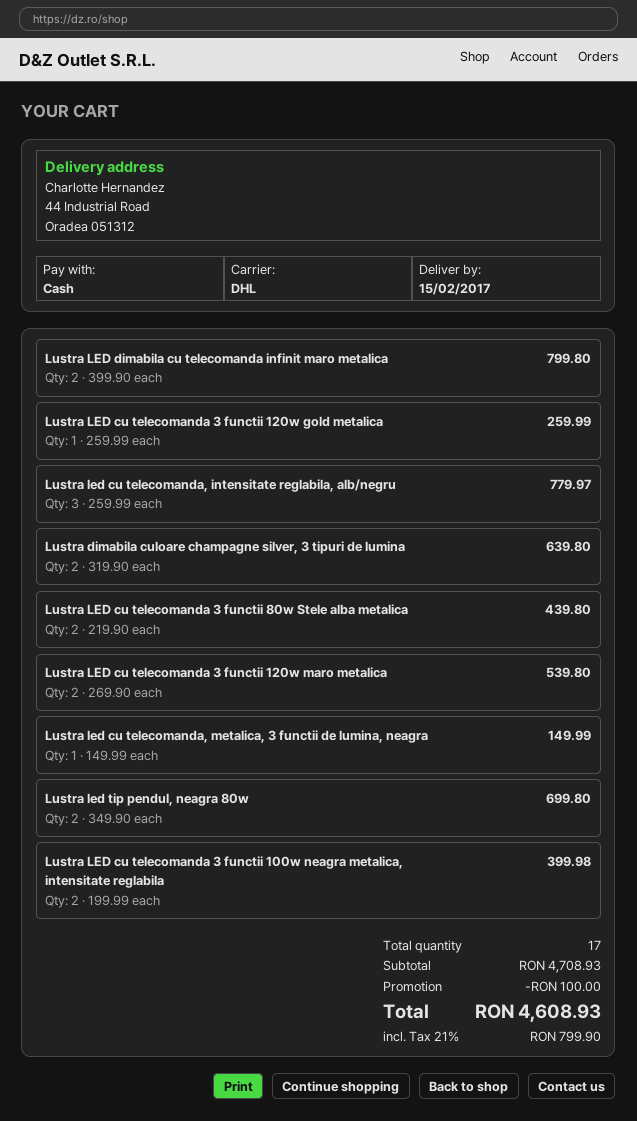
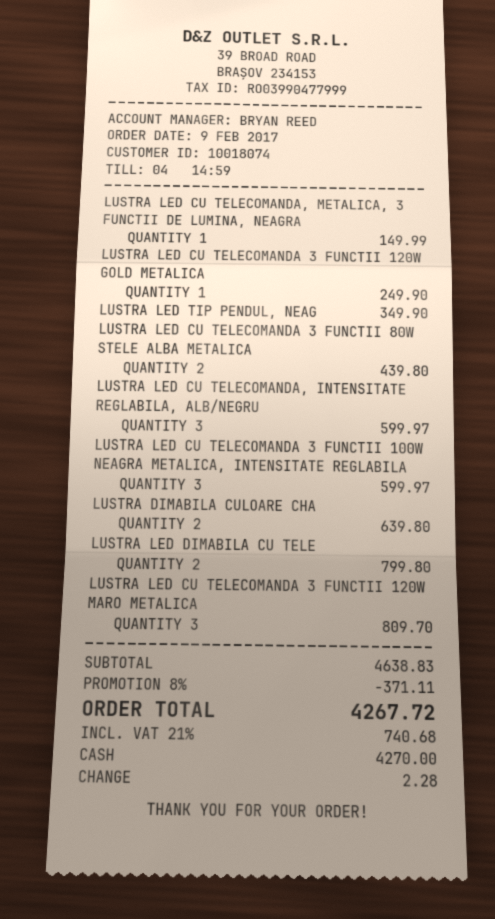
Lustra LED cu telecomanda 3 functii 120w gold metalica: 1 for 259.99 -> 1 for 249.90
Lustra led cu telecomanda, intensitate reglabila, alb/negru: 3 for 779.97 -> 3 for 599.97
Lustra LED cu telecomanda 3 functii 120w maro metalica: 2 for 539.80 -> 3 for 809.70
Lustra led tip pendul, neagra 80w: 2 for 699.80 -> 1 for 349.90
Lustra LED cu telecomanda 3 functii 100w neagra metalica, intensitate reglabila: 2 for 399.98 -> 3 for 599.97
subtotal: 4708.93 -> 4638.83
discount: 100.00 -> 371.11
tax: 21% = 799.90 -> 21% = 740.68
total: 4608.93 -> 4267.72

